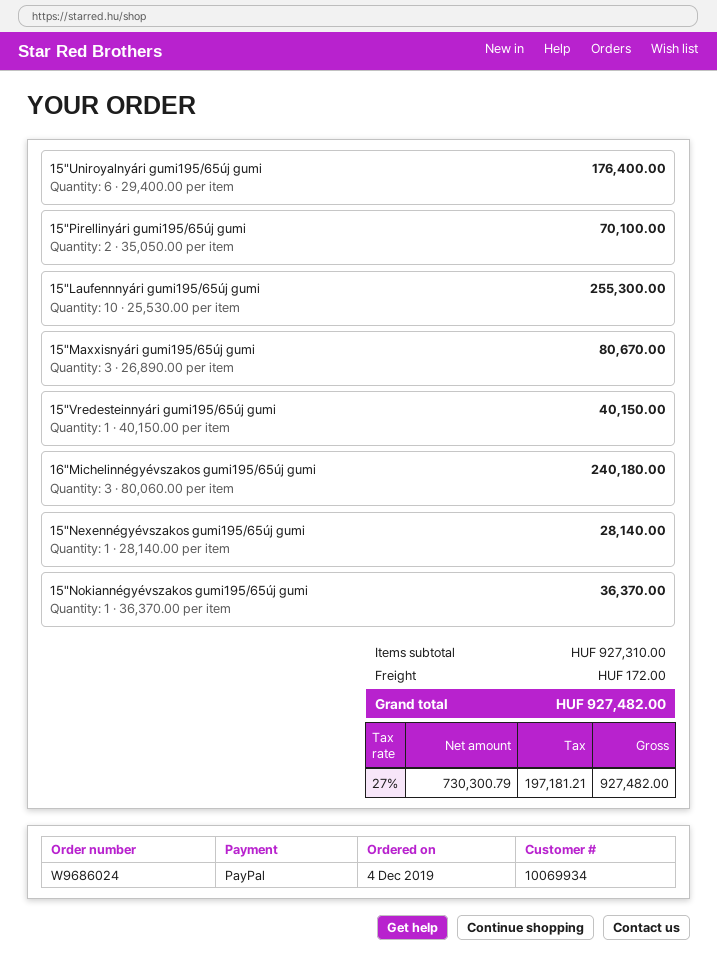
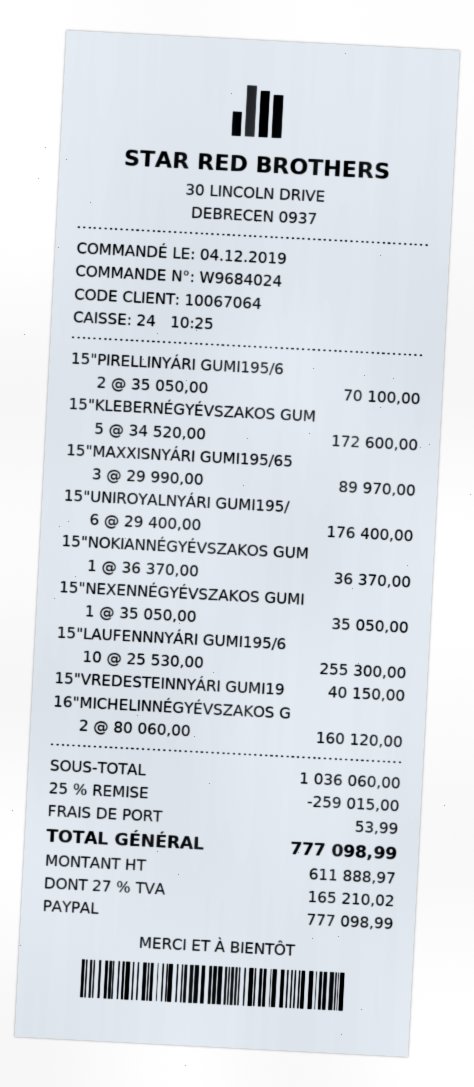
order number: W9686024 -> W9684024
customer number: 10069934 -> 10067064
15"Maxxisnyári gumi195/65új gumi: 3 x 26890.00 = 80670.00 -> 3 x 29990.00 = 89970.00
16"Michelinnégyévszakos gumi195/65új gumi: 3 x 80060.00 = 240180.00 -> 2 x 80060.00 = 160120.00
15"Nexennégyévszakos gumi195/65új gumi: 1 x 28140.00 = 28140.00 -> 1 x 35050.00 = 35050.00
15"KLEBERNÉGYÉVSZAKOS GUM: none -> 5 x 34520.00 = 172600.00
subtotal: 927310.00 -> 1036060.00
discount: none -> 25% = 259015.00
shipping: 172.00 -> 53.99
net: 730300.79 -> 611888.97
tax: 27% = 197181.21 -> 27% = 165210.02
total: 927482.00 -> 777098.99

